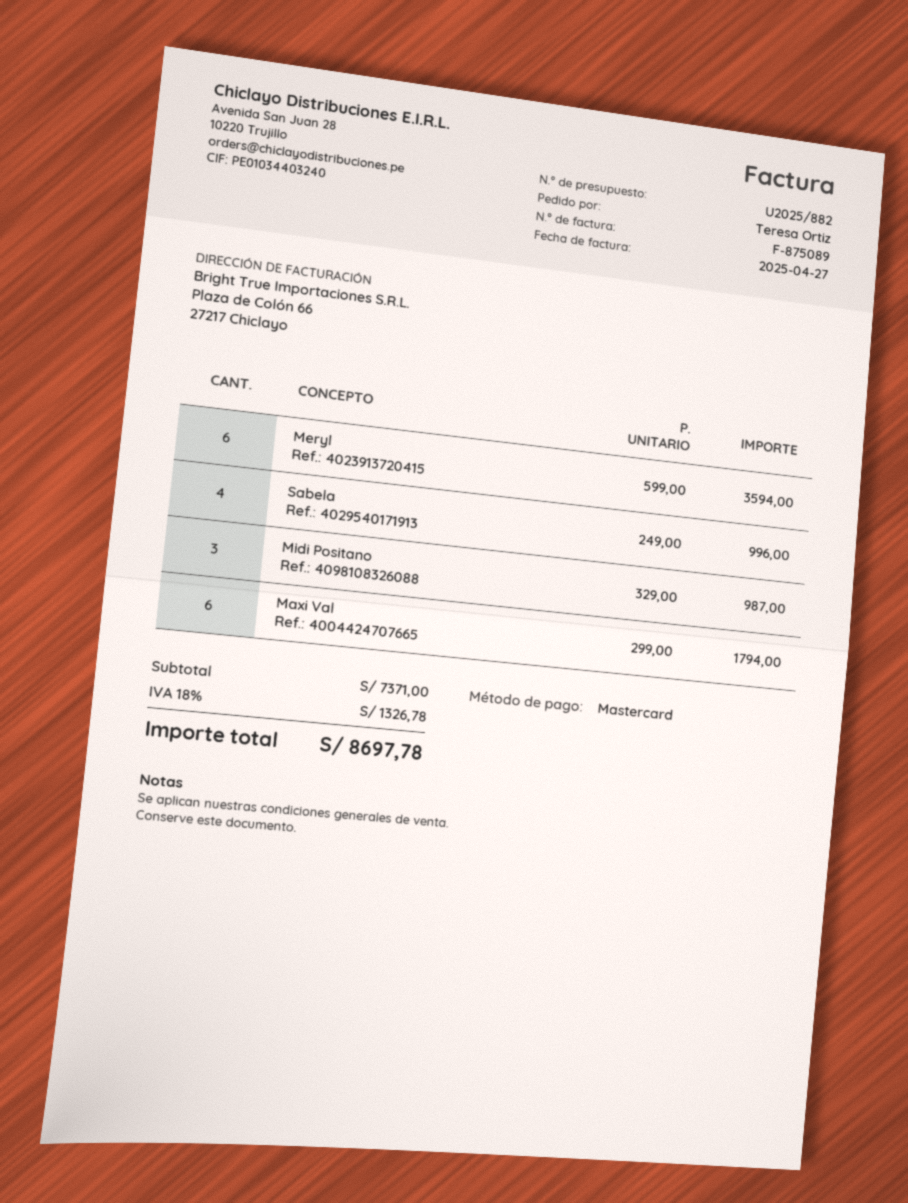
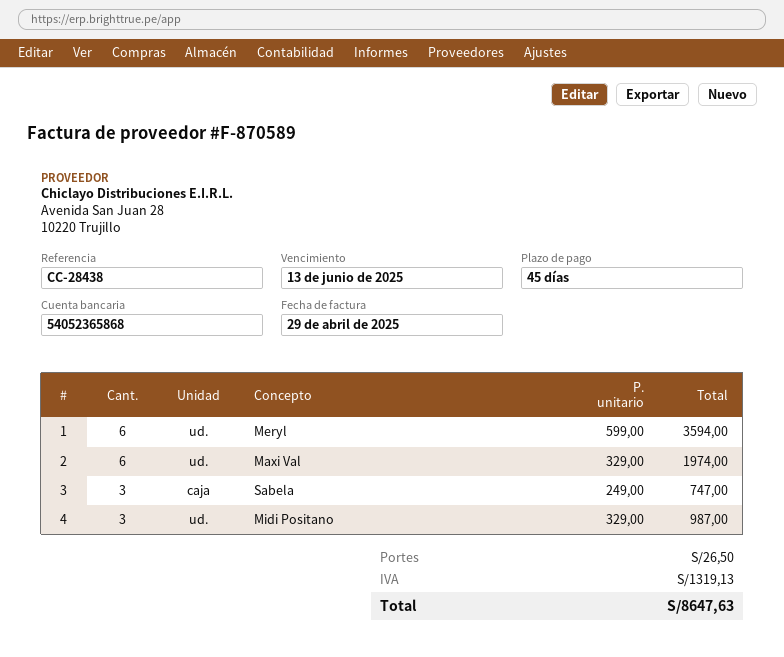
invoice number: F-875089 -> F-870589
invoice date: 2025-04-27 -> 2025-04-29
Sabela: 4 x 249.00 = 996.00 -> 3 x 249.00 = 747.00
Maxi Val: 6 x 299.00 = 1794.00 -> 6 x 329.00 = 1974.00
shipping: none -> 26.50
tax: 1326.78 -> 1319.13
total: 8697.78 -> 8647.63

